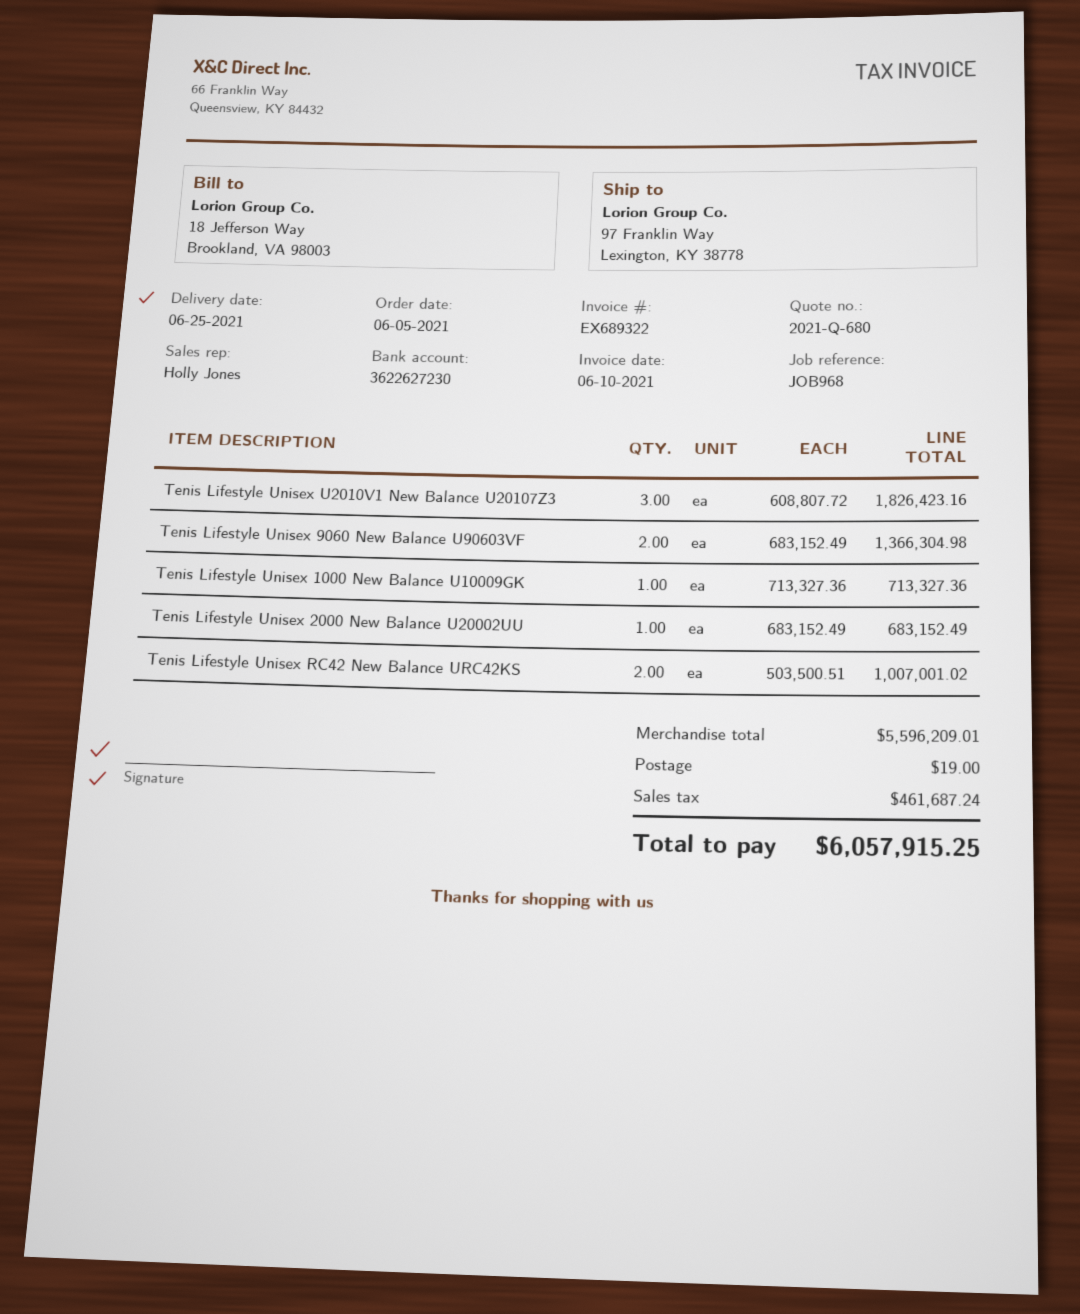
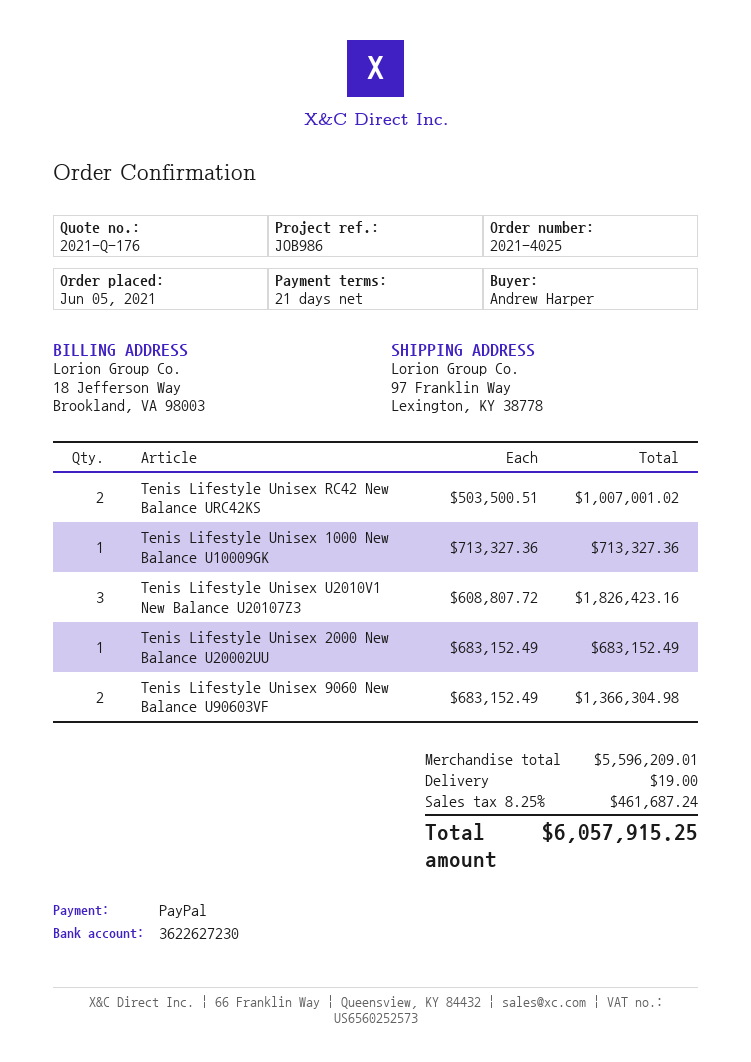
quote number: 2021-Q-680 -> 2021-Q-176
reference: JOB968 -> JOB986

